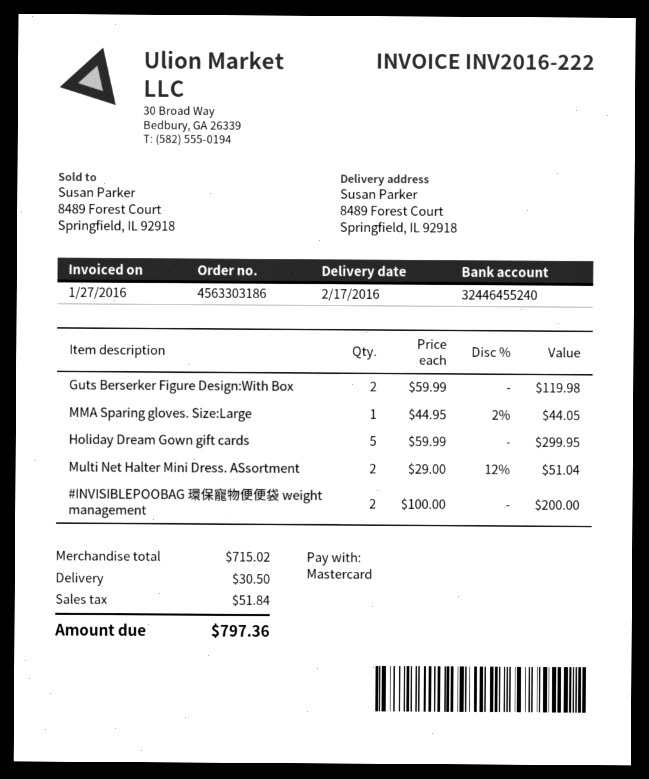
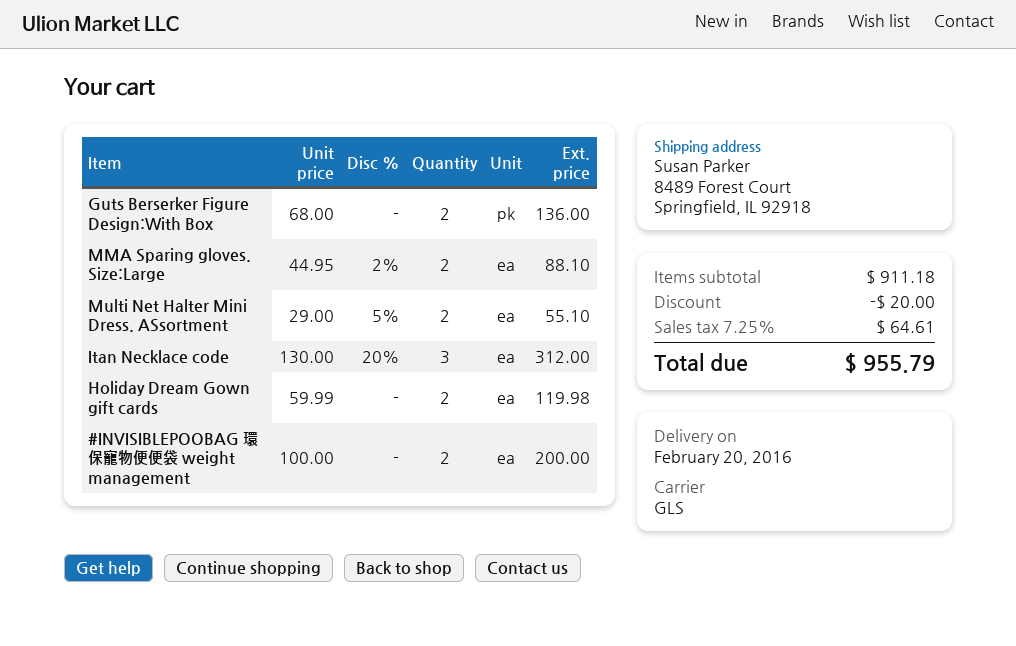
delivery date: 2016-02-17 -> 2016-02-20
Guts Berserker Figure Design:With Box: 2 x 59.99 = 119.98 -> 2 x 68.00 = 136.00
MMA Sparing gloves. Size:Large: 1 x 44.95 - 2% = 44.05 -> 2 x 44.95 - 2% = 88.10
Holiday Dream Gown gift cards: 5 x 59.99 = 299.95 -> 2 x 59.99 = 119.98
Multi Net Halter Mini Dress. ASsortment: 2 x 29.00 - 12% = 51.04 -> 2 x 29.00 - 5% = 55.10
Itan Necklace code: none -> 3 x 130.00 - 20% = 312.00
subtotal: 715.02 -> 911.18
discount: none -> 20.00
shipping: 30.50 -> none
tax: 51.84 -> 64.61
total: 797.36 -> 955.79

